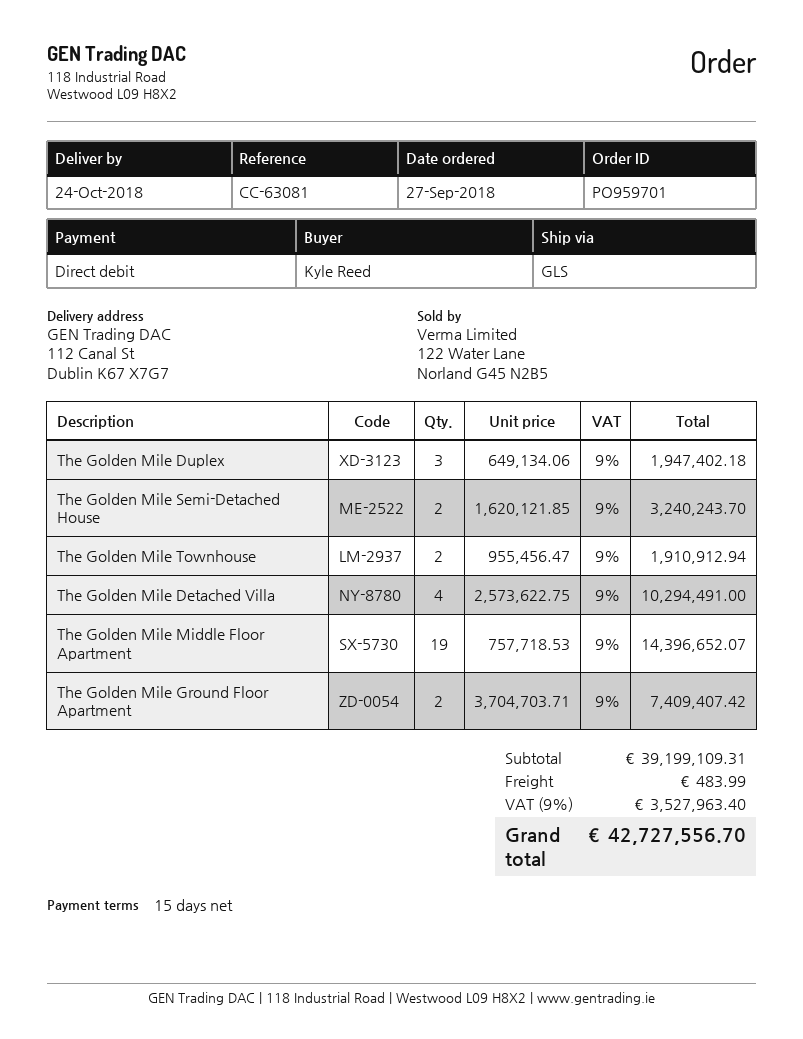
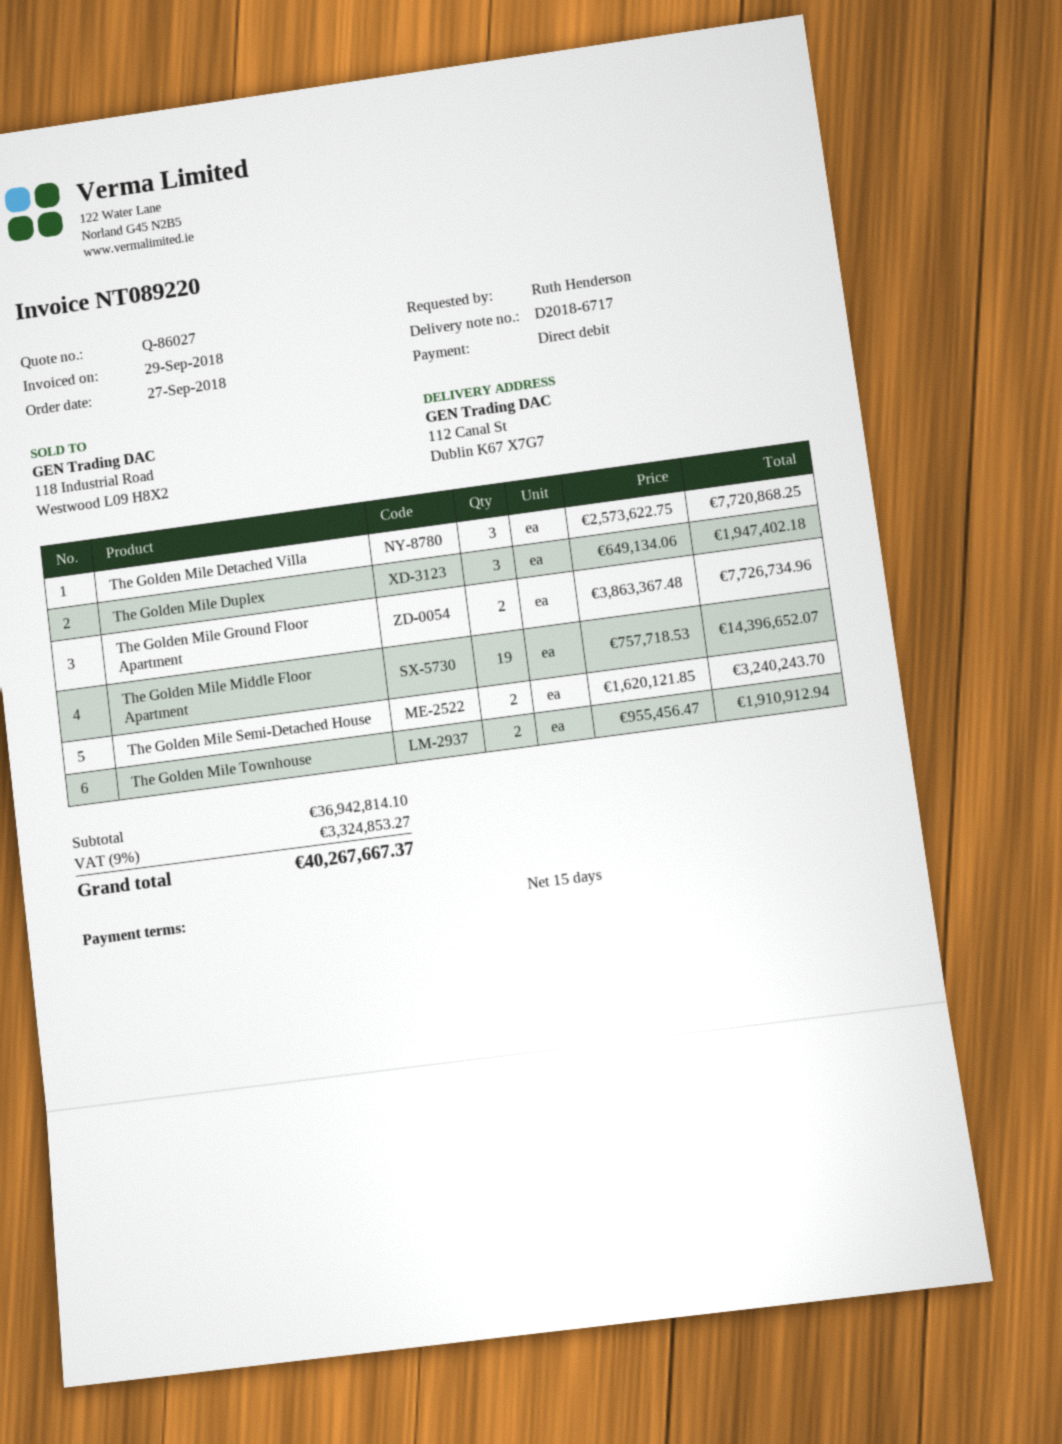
ordered by: Kyle Reed -> Ruth Henderson
The Golden Mile Detached Villa: 4 x 2573622.75 = 10294491.00 -> 3 x 2573622.75 = 7720868.25
The Golden Mile Ground Floor Apartment: 2 x 3704703.71 = 7409407.42 -> 2 x 3863367.48 = 7726734.96
subtotal: 39199109.31 -> 36942814.10
shipping: 483.99 -> none
tax: 9% = 3527963.40 -> 9% = 3324853.27
total: 42727556.70 -> 40267667.37

